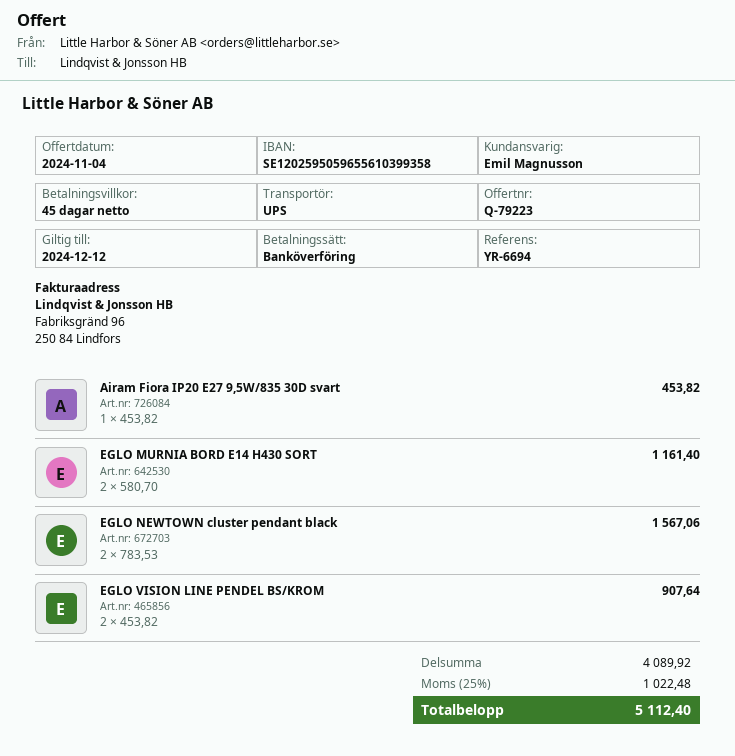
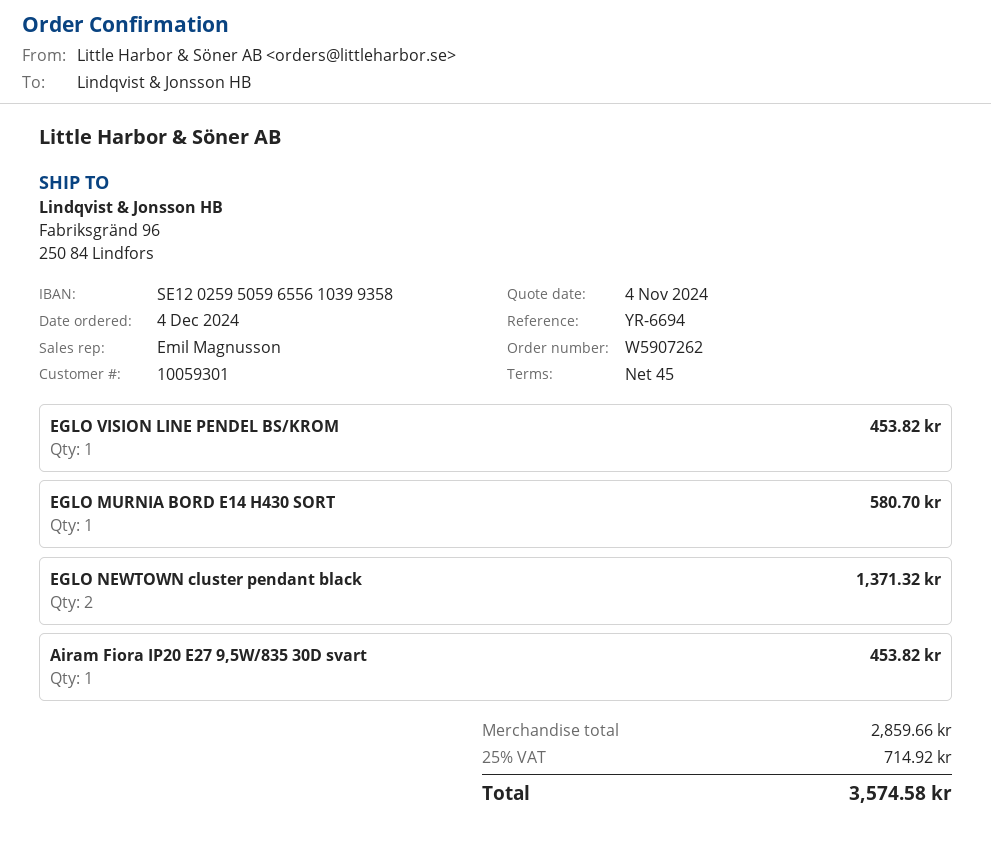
EGLO MURNIA BORD E14 H430 SORT: 2 for 1161.40 -> 1 for 580.70
EGLO NEWTOWN cluster pendant black: 2 for 1567.06 -> 2 for 1371.32
EGLO VISION LINE PENDEL BS/KROM: 2 for 907.64 -> 1 for 453.82
subtotal: 4089.92 -> 2859.66
tax: 25% = 1022.48 -> 25% = 714.92
total: 5112.40 -> 3574.58

